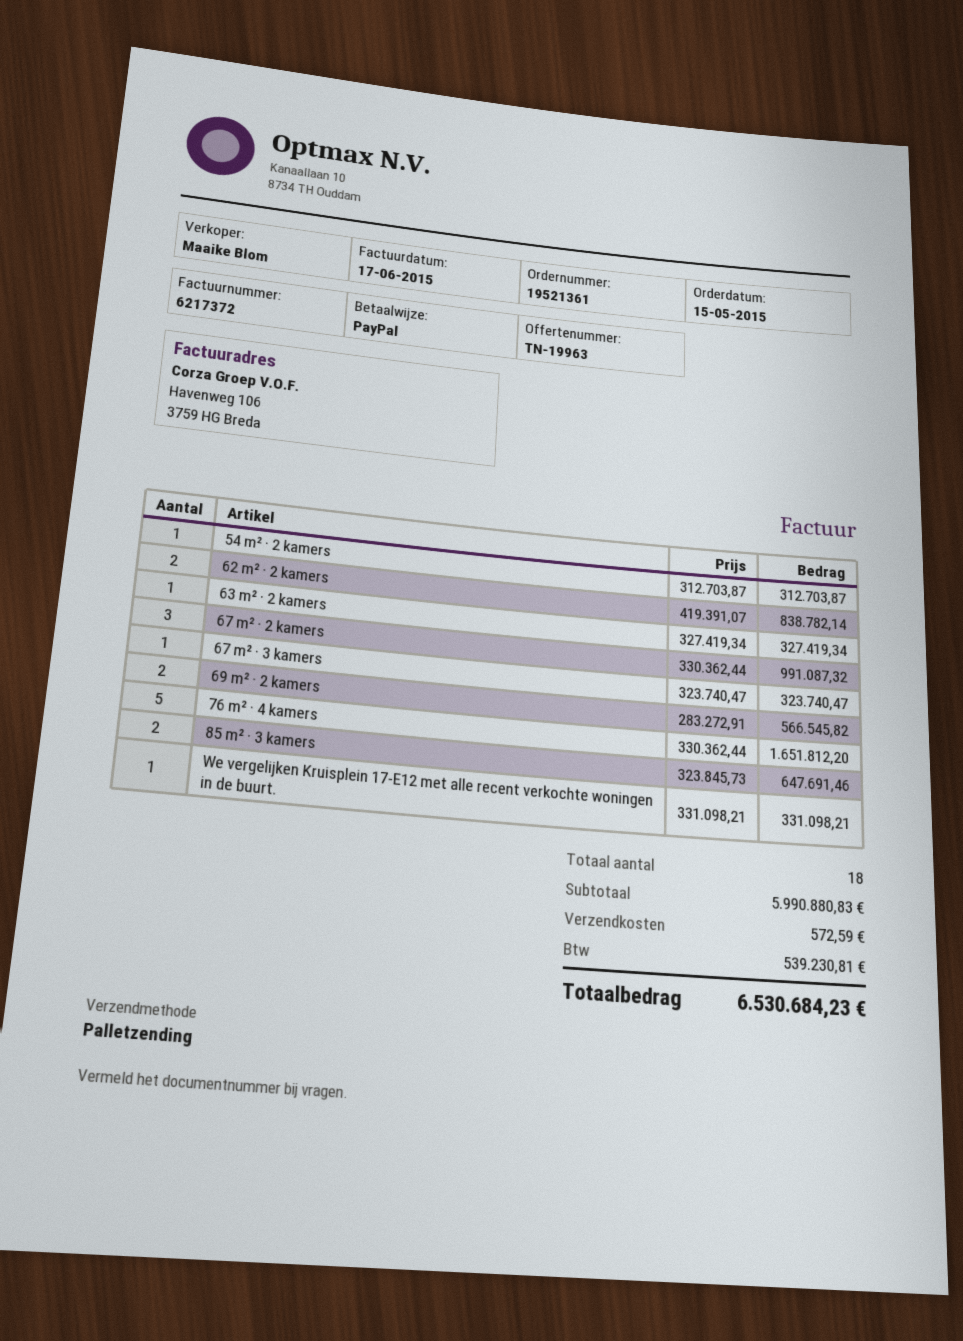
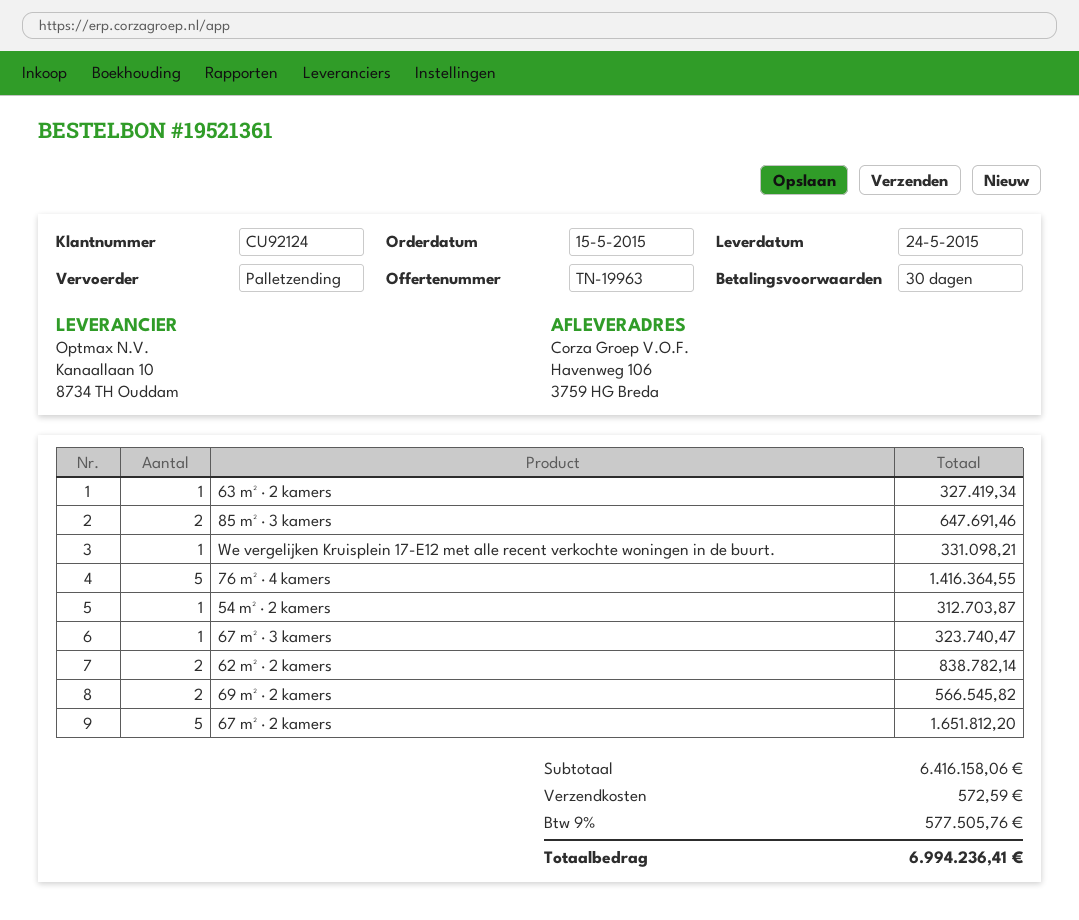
67 m² · 2 kamers: 3 for 991087.32 -> 5 for 1651812.20
76 m² · 4 kamers: 5 for 1651812.20 -> 5 for 1416364.55
subtotal: 5990880.83 -> 6416158.06
tax: 539230.81 -> 577505.76
total: 6530684.23 -> 6994236.41

